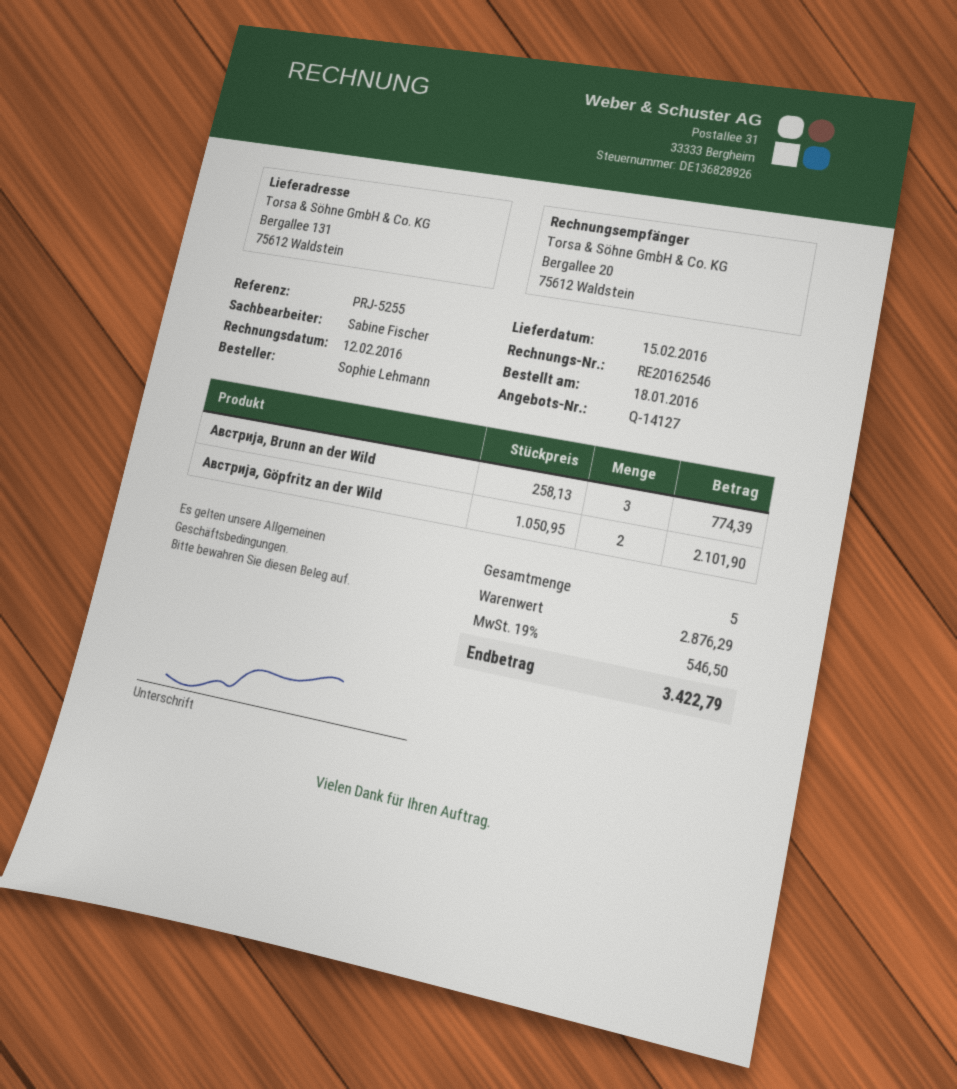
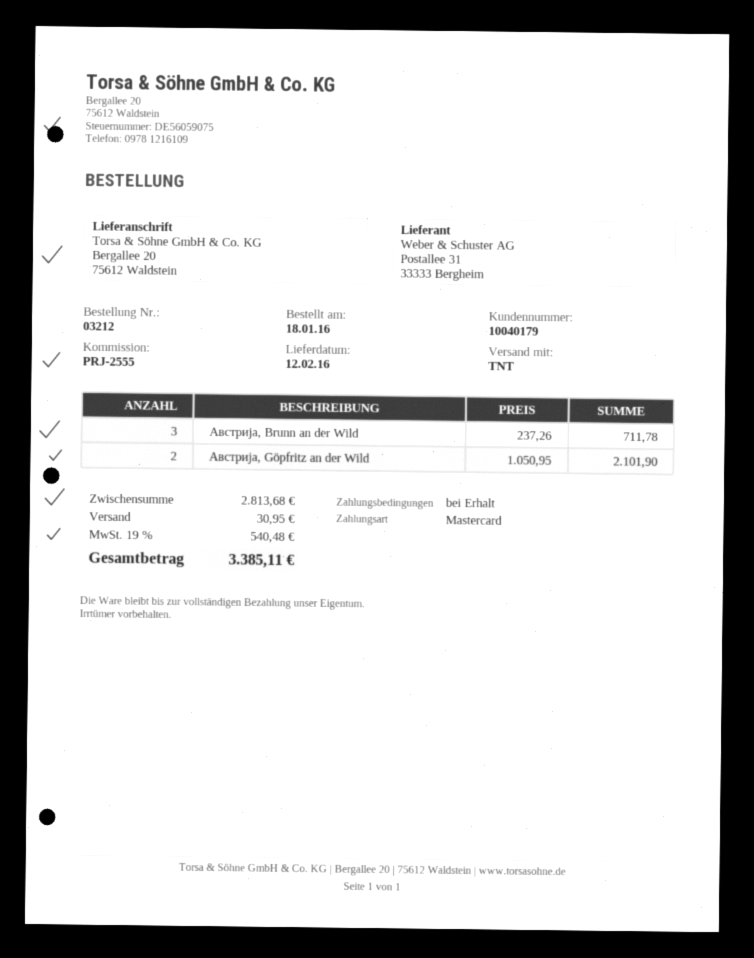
delivery date: 2016-02-15 -> 2016-02-12
reference: PRJ-5255 -> PRJ-2555
ship to: Bergallee 131, 75612 Waldstein -> Bergallee 20, 75612 Waldstein
Австрија, Brunn an der Wild: 3 x 258.13 = 774.39 -> 3 x 237.26 = 711.78
subtotal: 2876.29 -> 2813.68
shipping: none -> 30.95
tax: 19% = 546.50 -> 19% = 540.48
total: 3422.79 -> 3385.11

